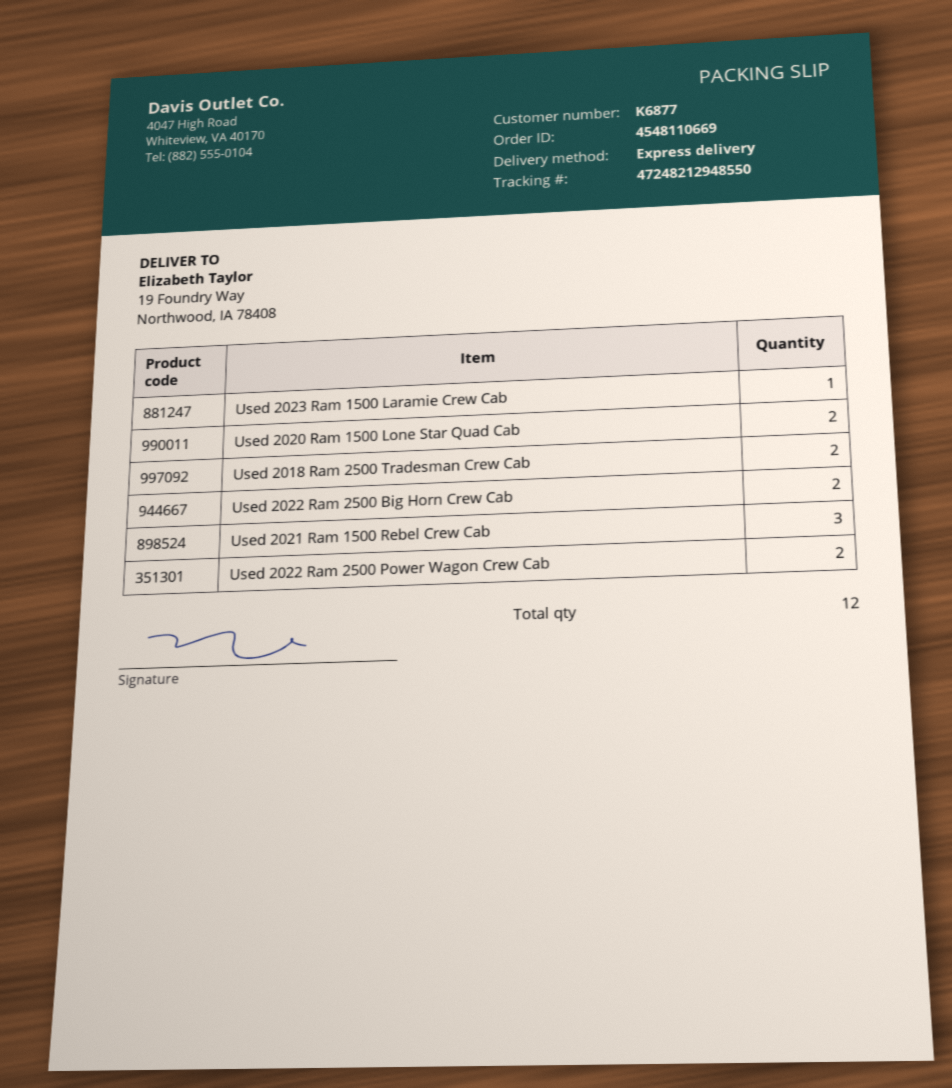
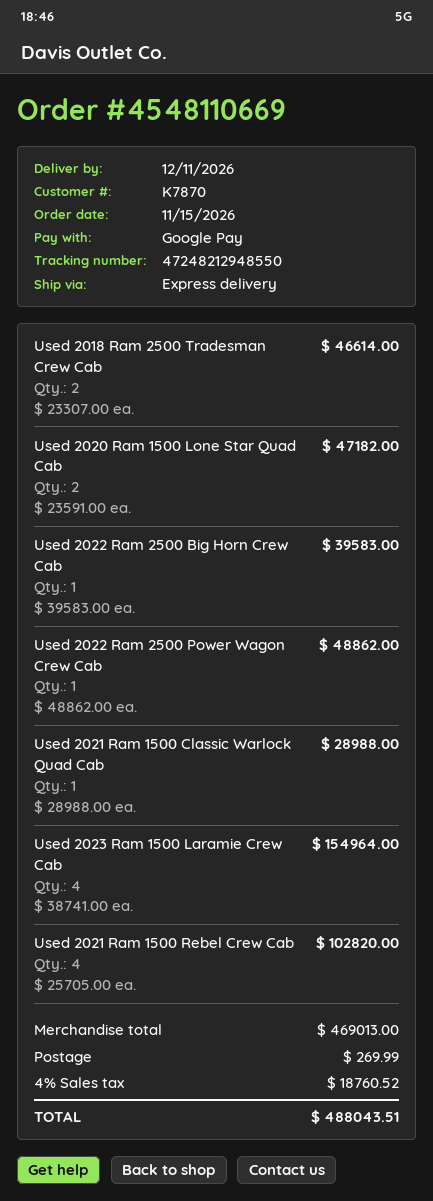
customer number: K6877 -> K7870
Used 2023 Ram 1500 Laramie Crew Cab: 1 -> 4
Used 2022 Ram 2500 Big Horn Crew Cab: 2 -> 1
Used 2021 Ram 1500 Rebel Crew Cab: 3 -> 4
Used 2022 Ram 2500 Power Wagon Crew Cab: 2 -> 1
Used 2021 Ram 1500 Classic Warlock Quad Cab: none -> 1

